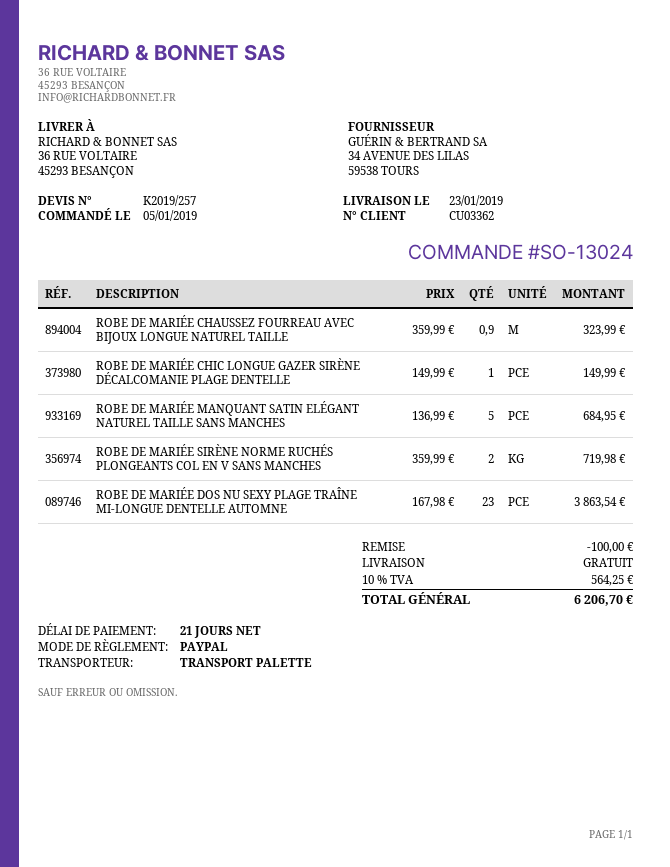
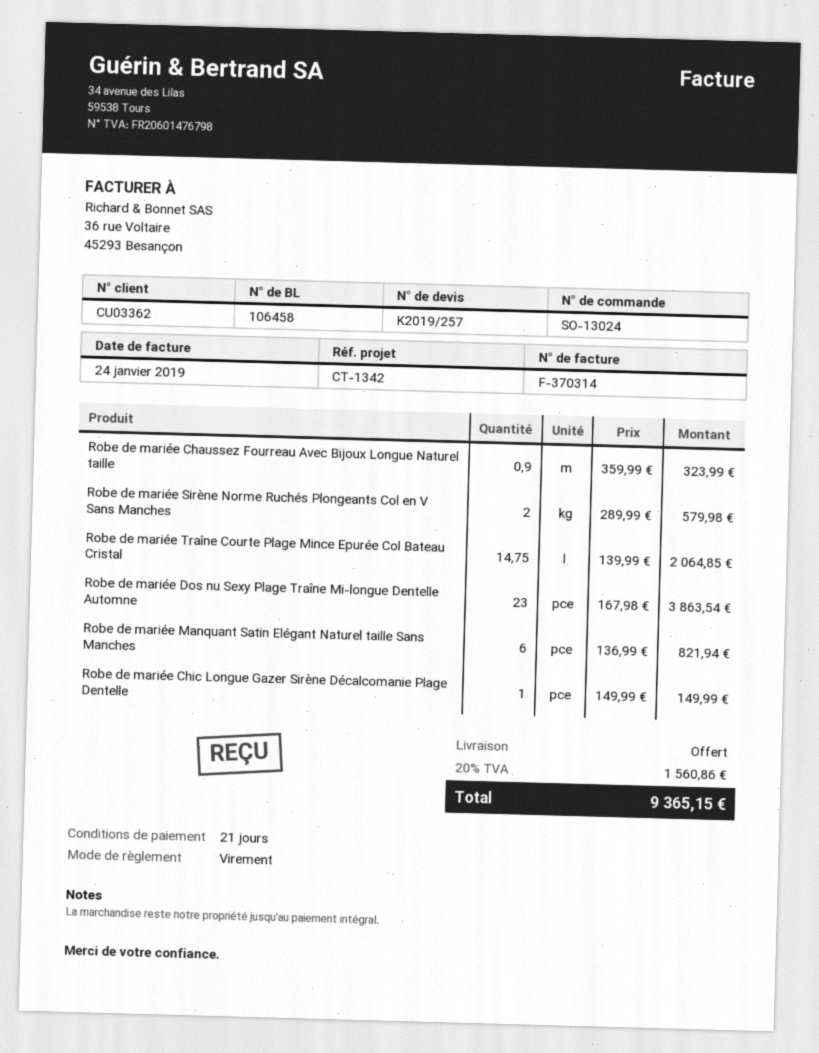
payment method: PayPal -> bank transfer
ROBE DE MARIÉE MANQUANT SATIN ELÉGANT NATUREL TAILLE SANS MANCHES: 5 x 136.99 = 684.95 -> 6 x 136.99 = 821.94
ROBE DE MARIÉE SIRÈNE NORME RUCHÉS PLONGEANTS COL EN V SANS MANCHES: 2 x 359.99 = 719.98 -> 2 x 289.99 = 579.98
Robe de mariée Traîne Courte Plage Mince Epurée Col Bateau Cristal: none -> 14.75 x 139.99 = 2064.85
discount: 100.00 -> none
tax: 10% = 564.25 -> 20% = 1560.86
total: 6206.70 -> 9365.15

